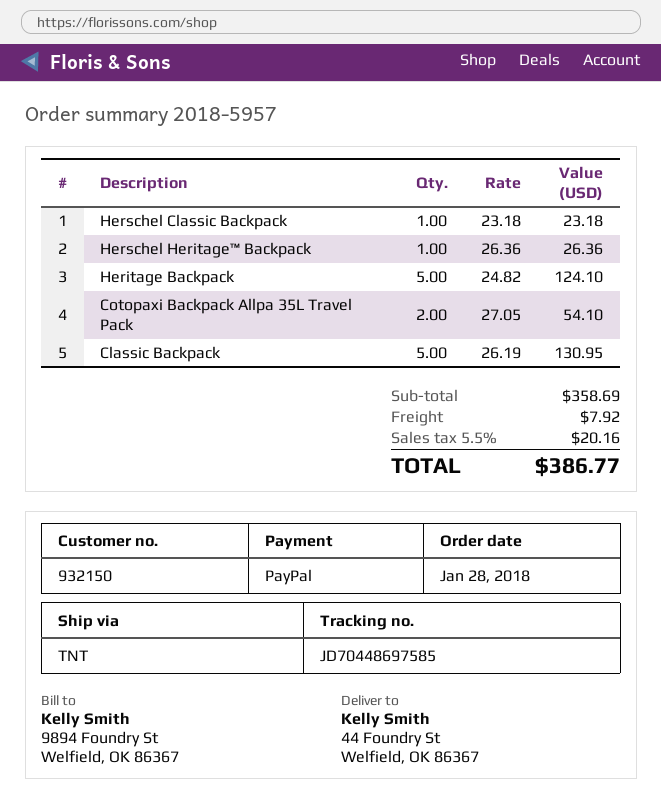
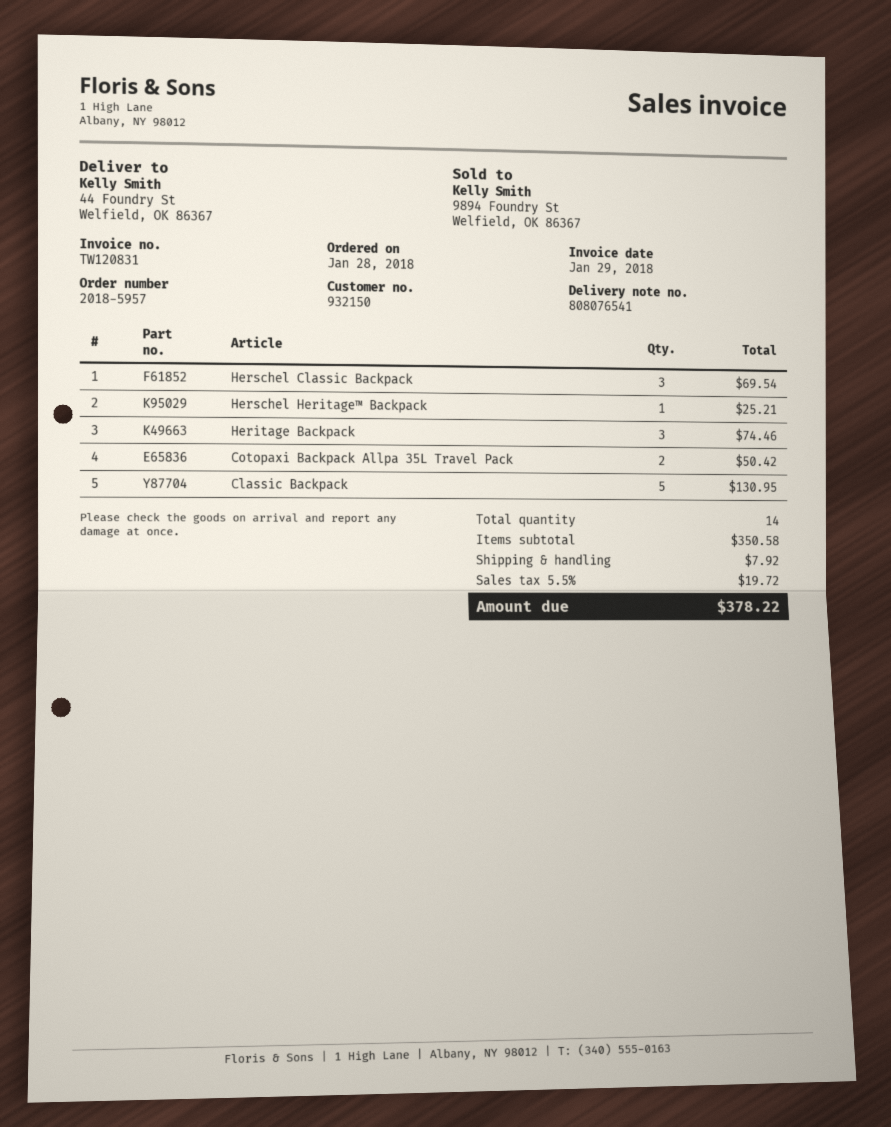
Herschel Classic Backpack: 1 for 23.18 -> 3 for 69.54
Herschel Heritage™ Backpack: 1 for 26.36 -> 1 for 25.21
Heritage Backpack: 5 for 124.10 -> 3 for 74.46
Cotopaxi Backpack Allpa 35L Travel Pack: 2 for 54.10 -> 2 for 50.42
subtotal: 358.69 -> 350.58
tax: 5.5% = 20.16 -> 5.5% = 19.72
total: 386.77 -> 378.22

